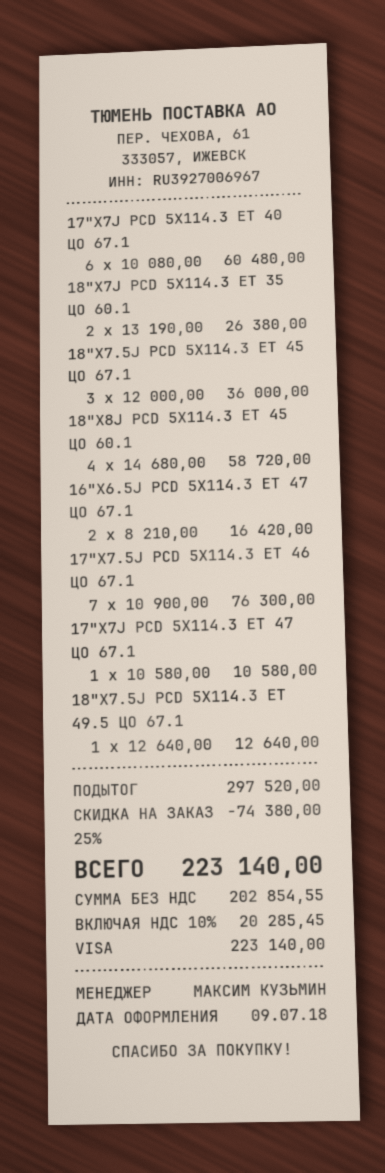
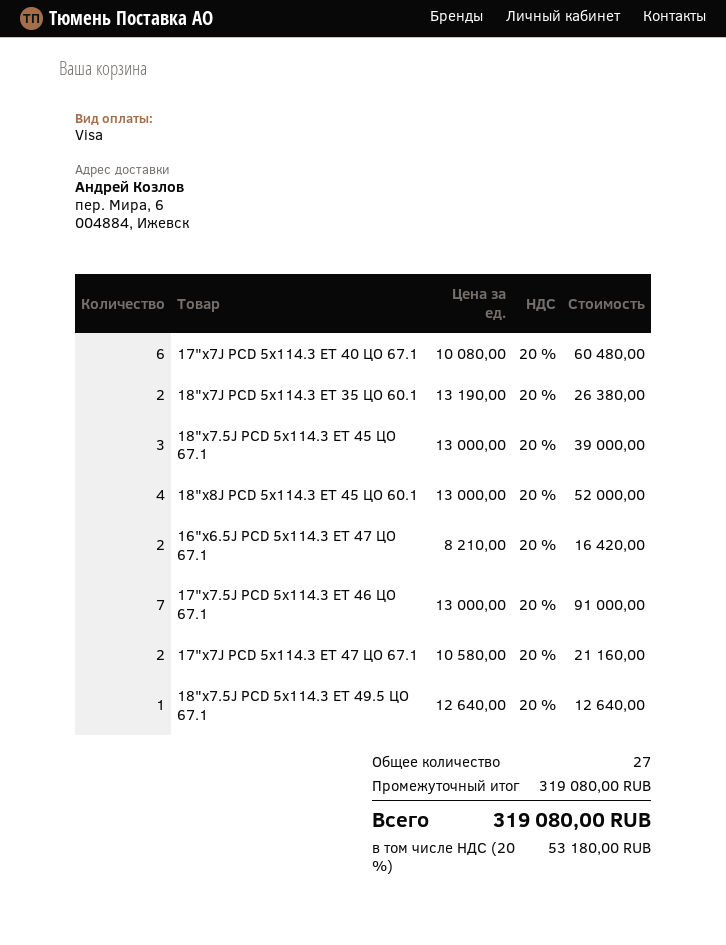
18"X7.5J PCD 5X114.3 ЕТ 45 ЦО 67.1: 3 x 12000.00 = 36000.00 -> 3 x 13000.00 = 39000.00
18"X8J PCD 5X114.3 ЕТ 45 ЦО 60.1: 4 x 14680.00 = 58720.00 -> 4 x 13000.00 = 52000.00
17"X7.5J PCD 5X114.3 ЕТ 46 ЦО 67.1: 7 x 10900.00 = 76300.00 -> 7 x 13000.00 = 91000.00
17"X7J PCD 5X114.3 ЕТ 47 ЦО 67.1: 1 x 10580.00 = 10580.00 -> 2 x 10580.00 = 21160.00
subtotal: 297520.00 -> 319080.00
discount: 25% = 74380.00 -> none
tax: 10% = 20285.45 -> 20% = 53180.00
total: 223140.00 -> 319080.00

